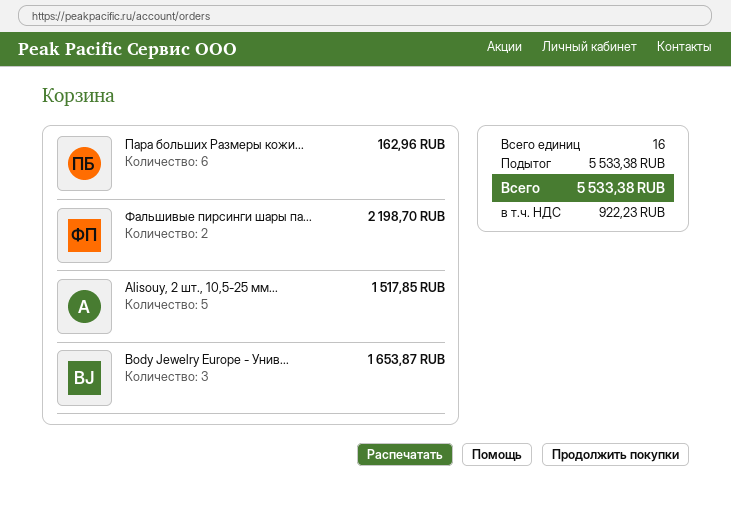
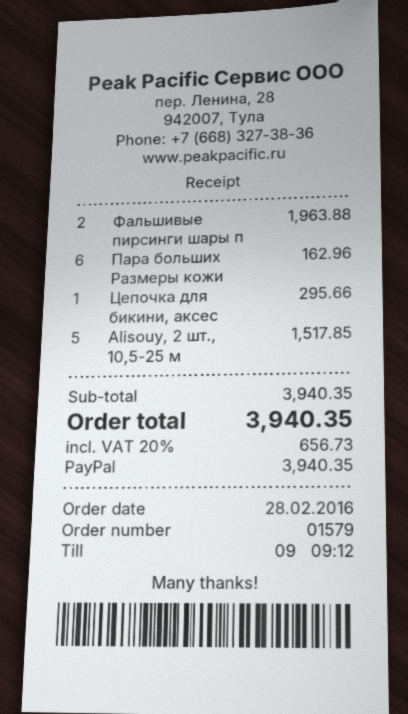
Фальшивые пирсинги шары па...: 2 for 2198.70 -> 2 for 1963.88
Body Jewelry Europe - Унив...: 3 for 1653.87 -> none
Цепочка для бикини, аксес: none -> 1 for 295.66
subtotal: 5533.38 -> 3940.35
tax: 922.23 -> 656.73
total: 5533.38 -> 3940.35

